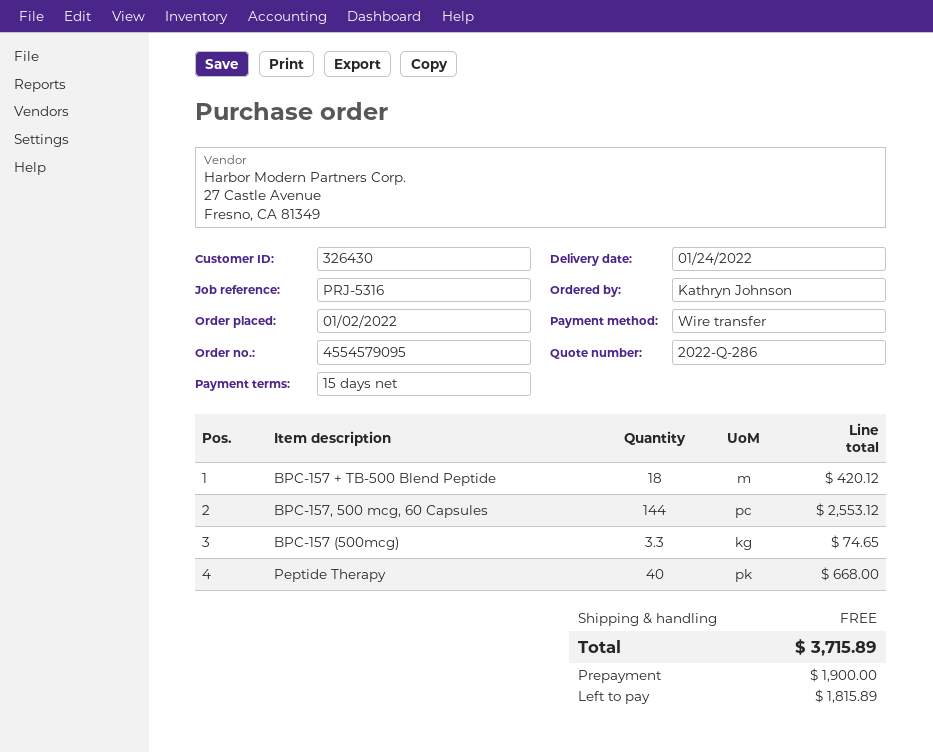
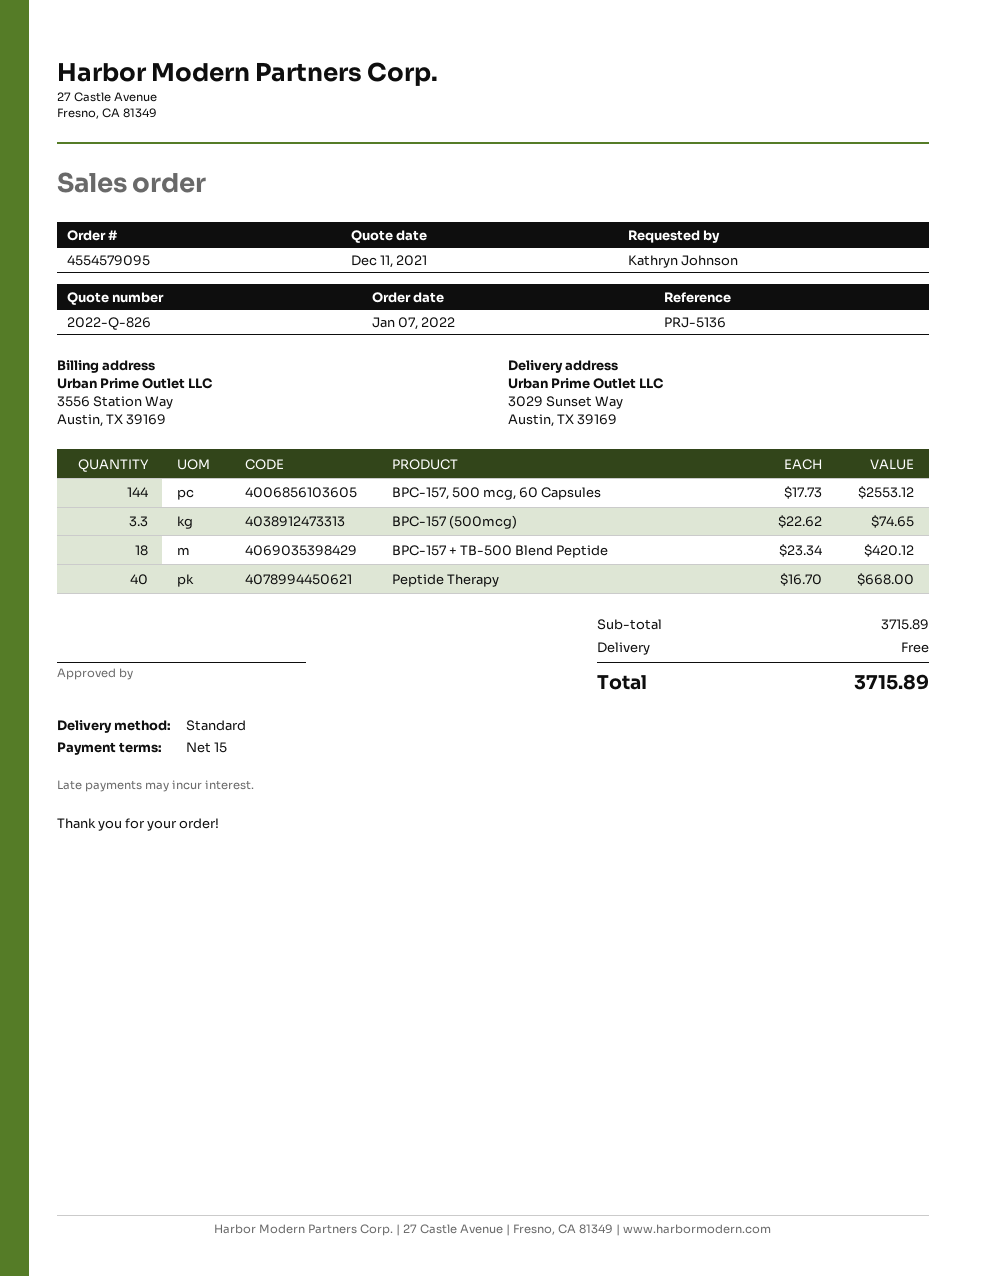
quote number: 2022-Q-286 -> 2022-Q-826
order date: 2022-01-02 -> 2022-01-07
reference: PRJ-5316 -> PRJ-5136

